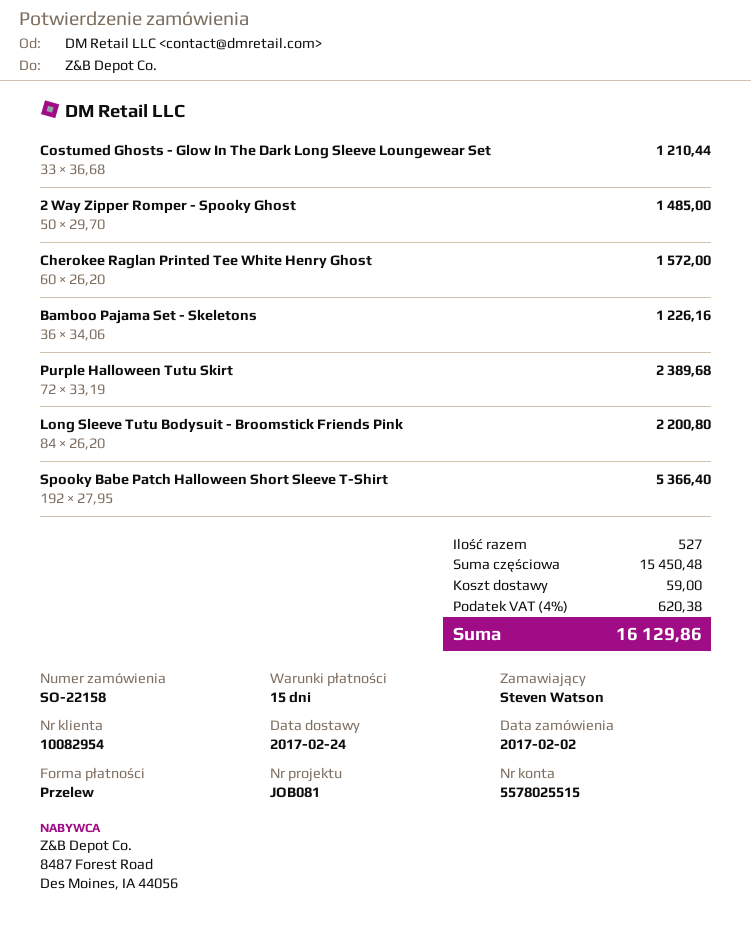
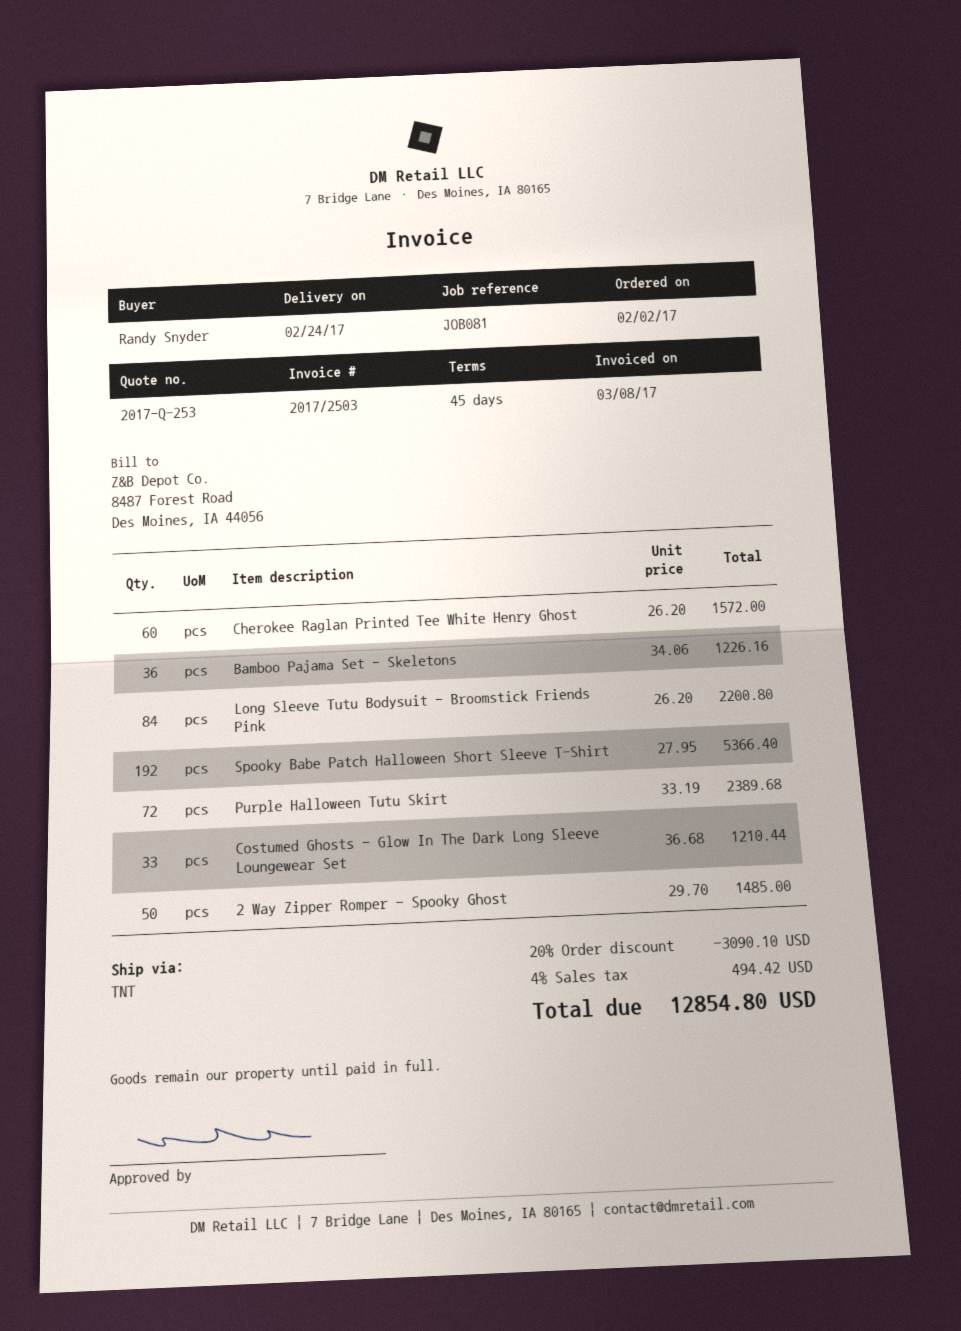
payment terms: 15 days -> 45 days
ordered by: Steven Watson -> Randy Snyder
discount: none -> 20% = 3090.10
shipping: 59.00 -> none
tax: 4% = 620.38 -> 4% = 494.42
total: 16129.86 -> 12854.80

